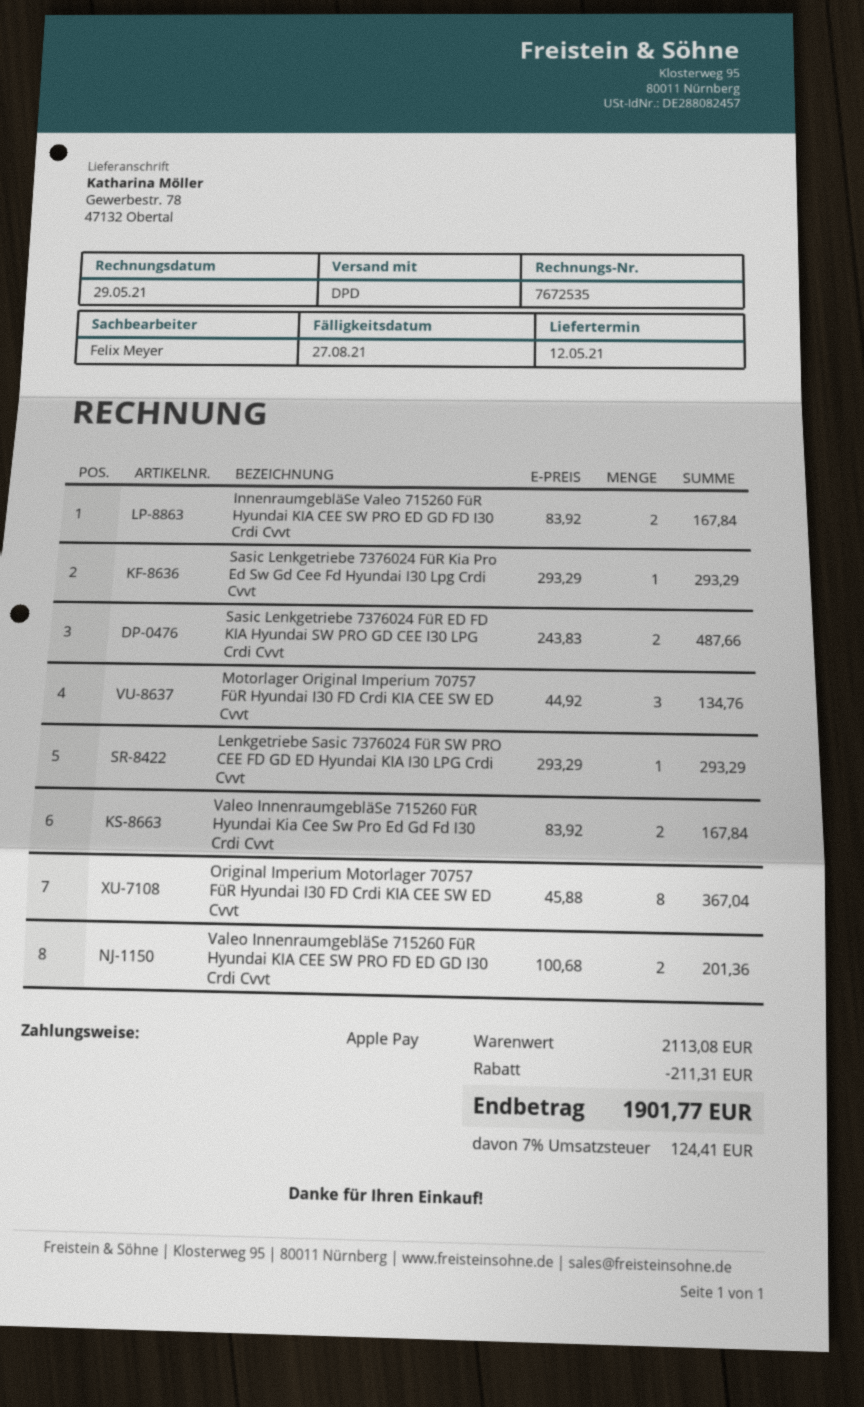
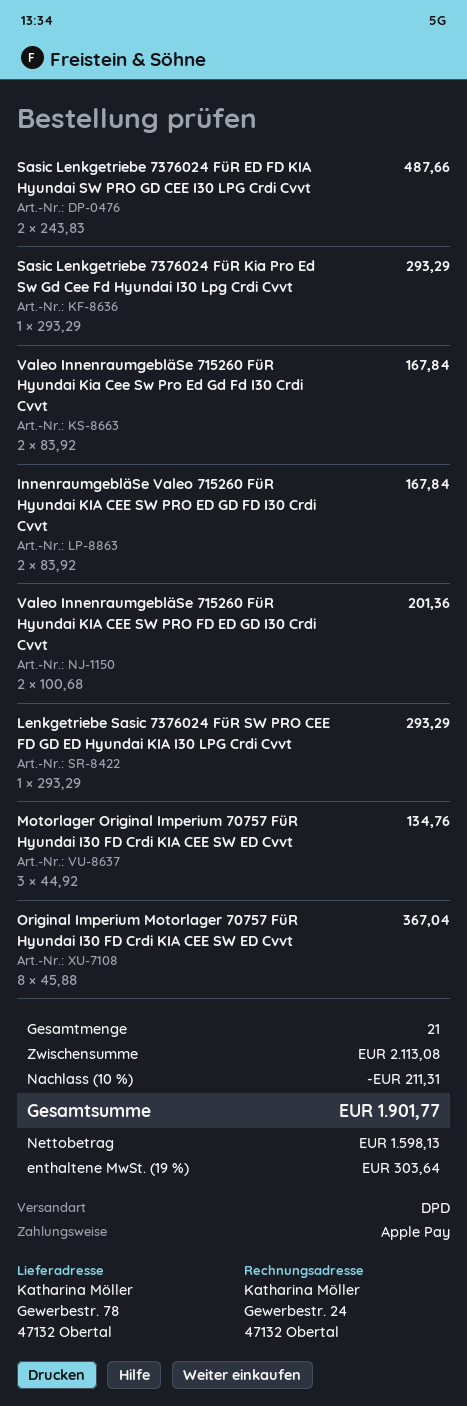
tax: 7% = 124.41 -> 19% = 303.64

